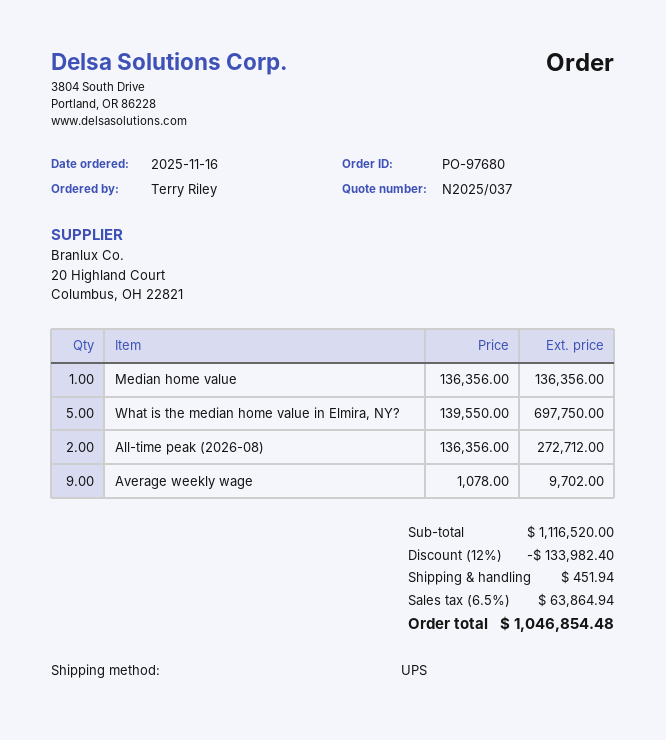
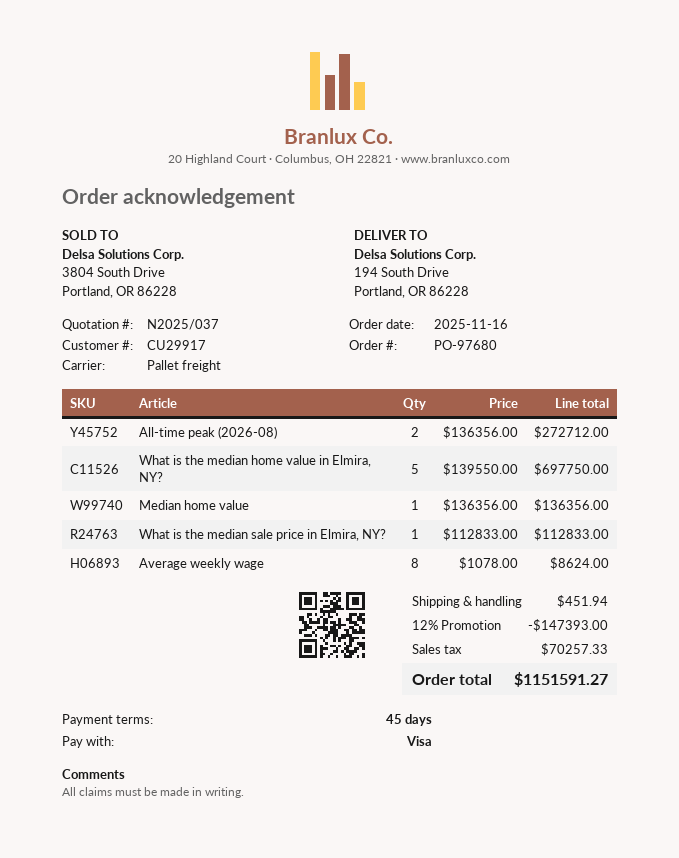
shipping method: UPS -> pallet freight
Average weekly wage: 9 x 1078.00 = 9702.00 -> 8 x 1078.00 = 8624.00
What is the median sale price in Elmira, NY?: none -> 1 x 112833.00 = 112833.00
discount: 12% = 133982.40 -> 12% = 147393.00
tax: 63864.94 -> 70257.33
total: 1046854.48 -> 1151591.27

